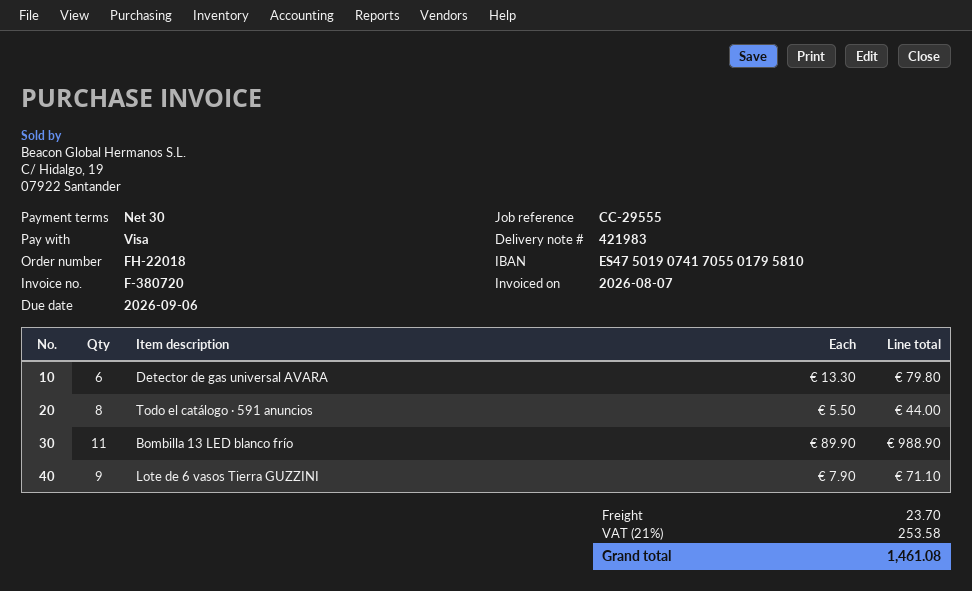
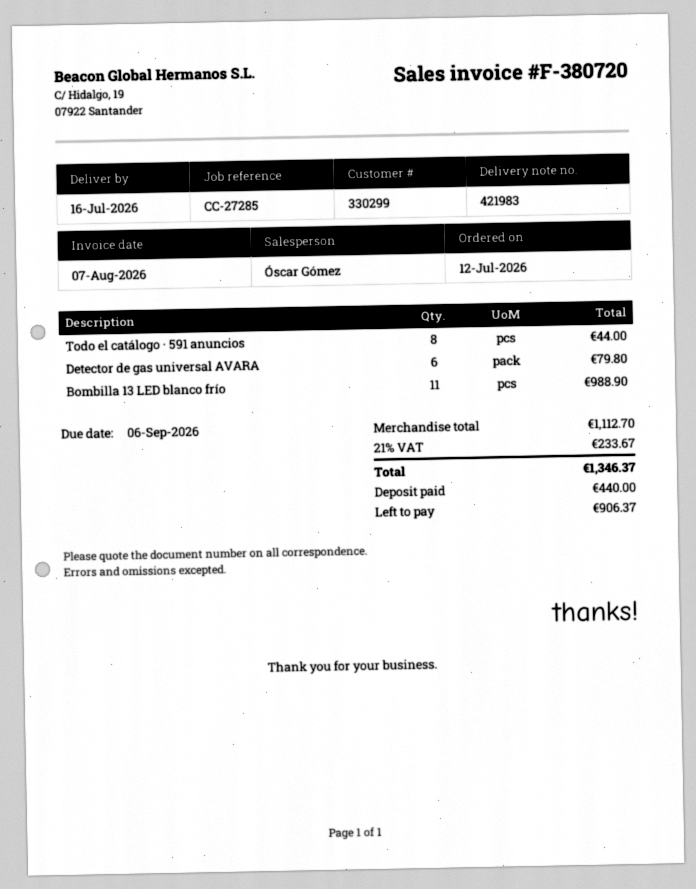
reference: CC-29555 -> CC-27285
Lote de 6 vasos Tierra GUZZINI: 9 for 71.10 -> none
shipping: 23.70 -> none
tax: 21% = 253.58 -> 21% = 233.67
total: 1461.08 -> 1346.37

